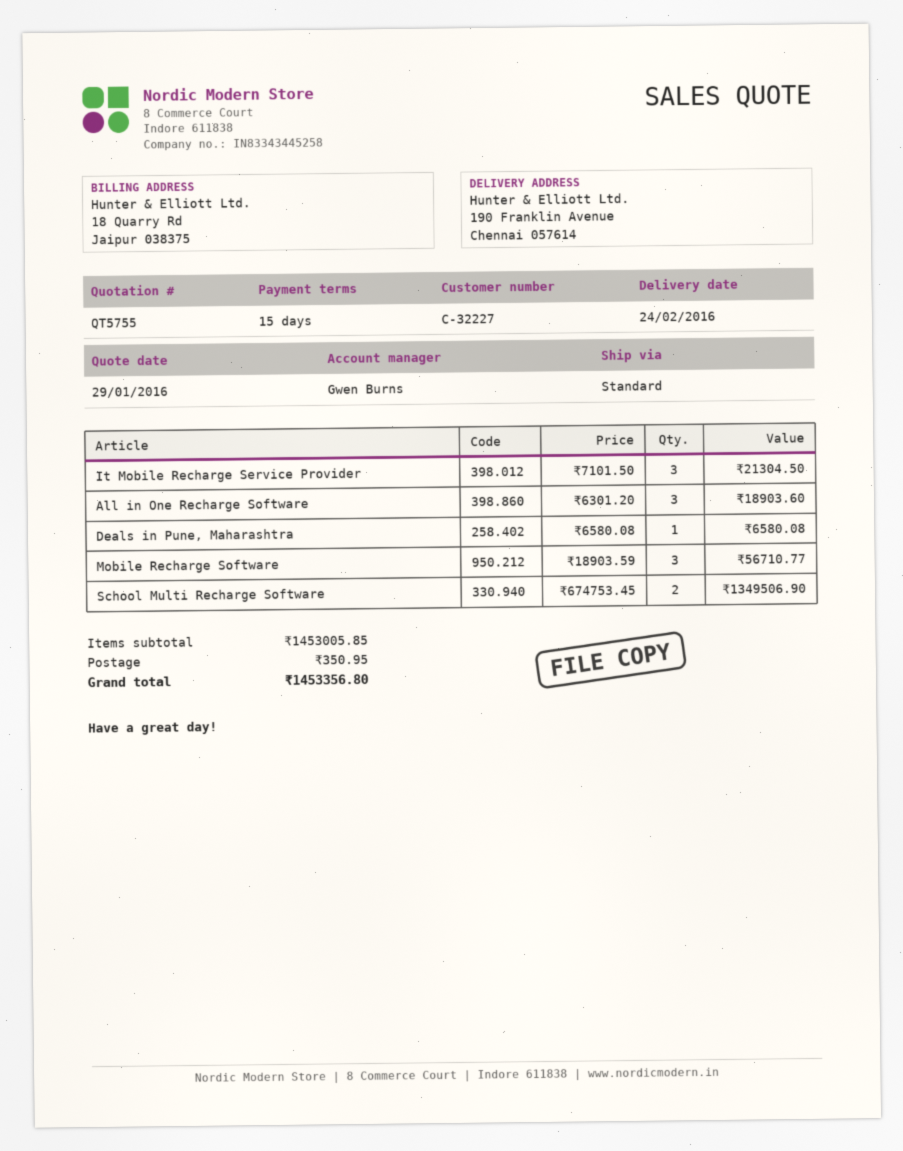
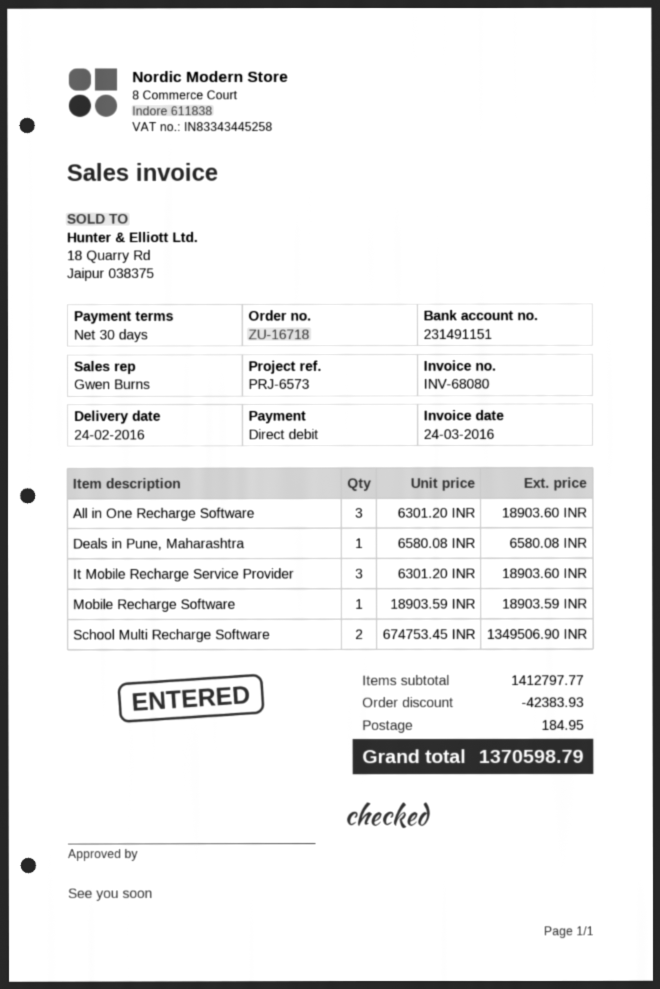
payment terms: 15 days -> 30 days
It Mobile Recharge Service Provider: 3 x 7101.50 = 21304.50 -> 3 x 6301.20 = 18903.60
Mobile Recharge Software: 3 x 18903.59 = 56710.77 -> 1 x 18903.59 = 18903.59
subtotal: 1453005.85 -> 1412797.77
discount: none -> 42383.93
shipping: 350.95 -> 184.95
total: 1453356.80 -> 1370598.79

